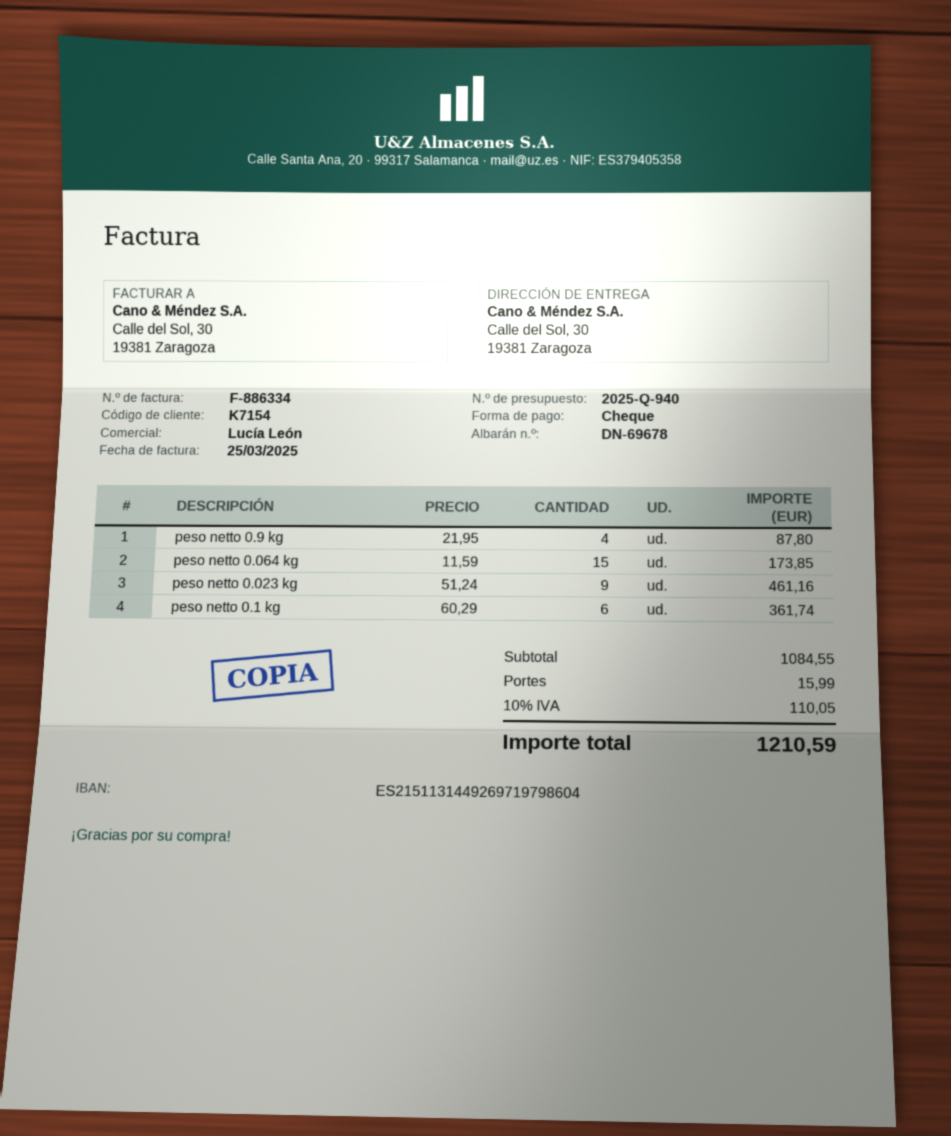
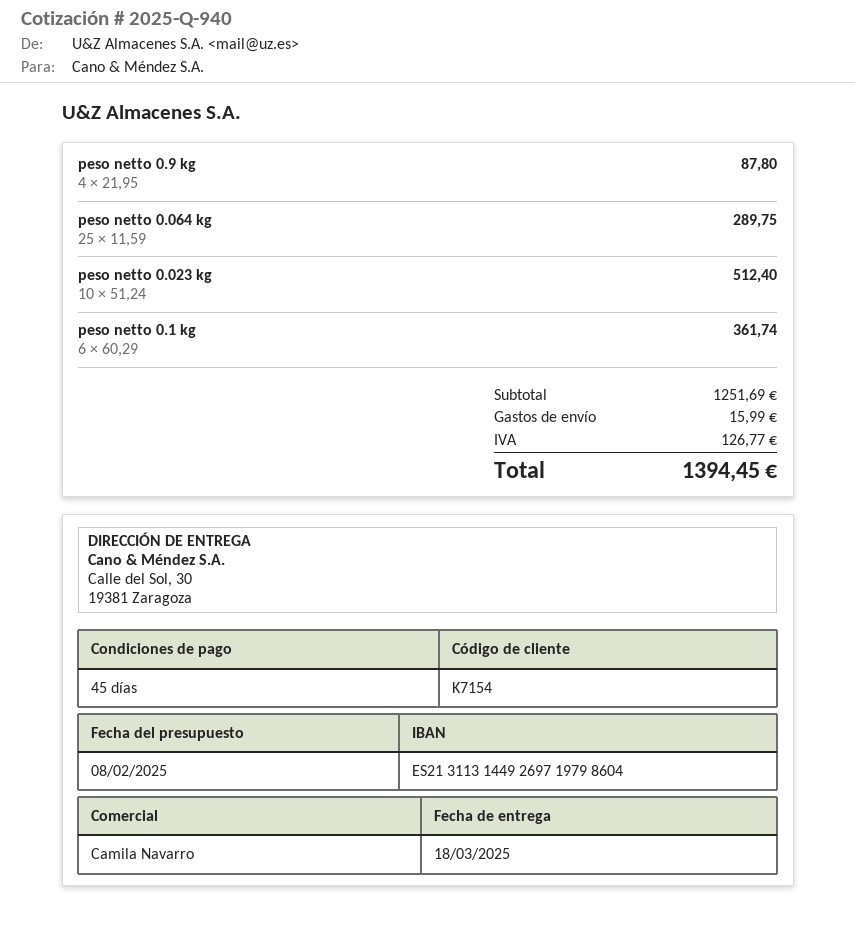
sales rep: Lucía León -> Camila Navarro
bank account: ES2151131449269719798604 -> ES2131131449269719798604
peso netto 0.064 kg: 15 x 11.59 = 173.85 -> 25 x 11.59 = 289.75
peso netto 0.023 kg: 9 x 51.24 = 461.16 -> 10 x 51.24 = 512.40
subtotal: 1084.55 -> 1251.69
tax: 110.05 -> 126.77
total: 1210.59 -> 1394.45

